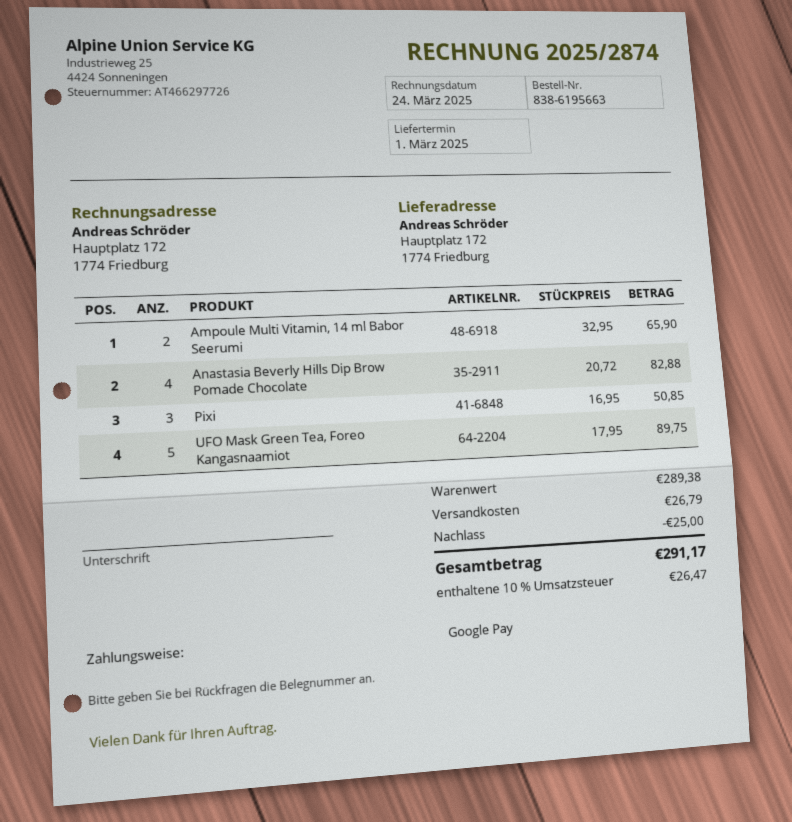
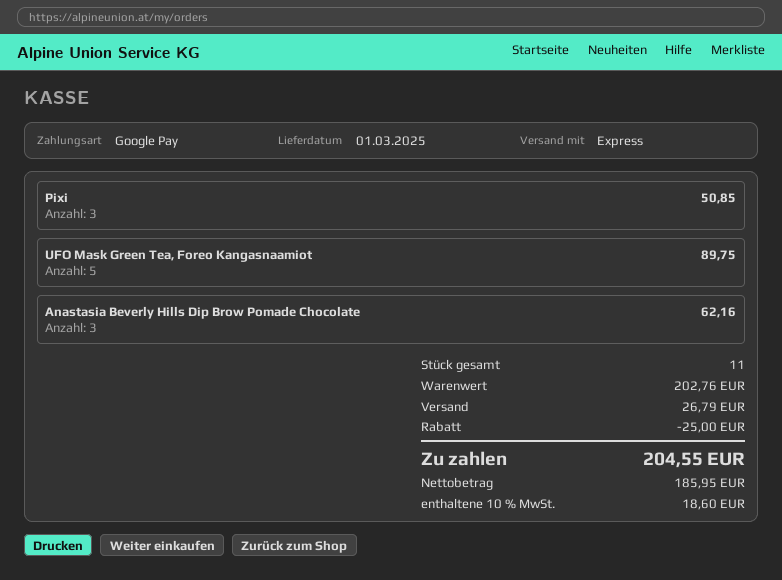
Ampoule Multi Vitamin, 14 ml Babor Seerumi: 2 for 65.90 -> none
Anastasia Beverly Hills Dip Brow Pomade Chocolate: 4 for 82.88 -> 3 for 62.16
subtotal: 289.38 -> 202.76
tax: 10% = 26.47 -> 10% = 18.60
total: 291.17 -> 204.55

